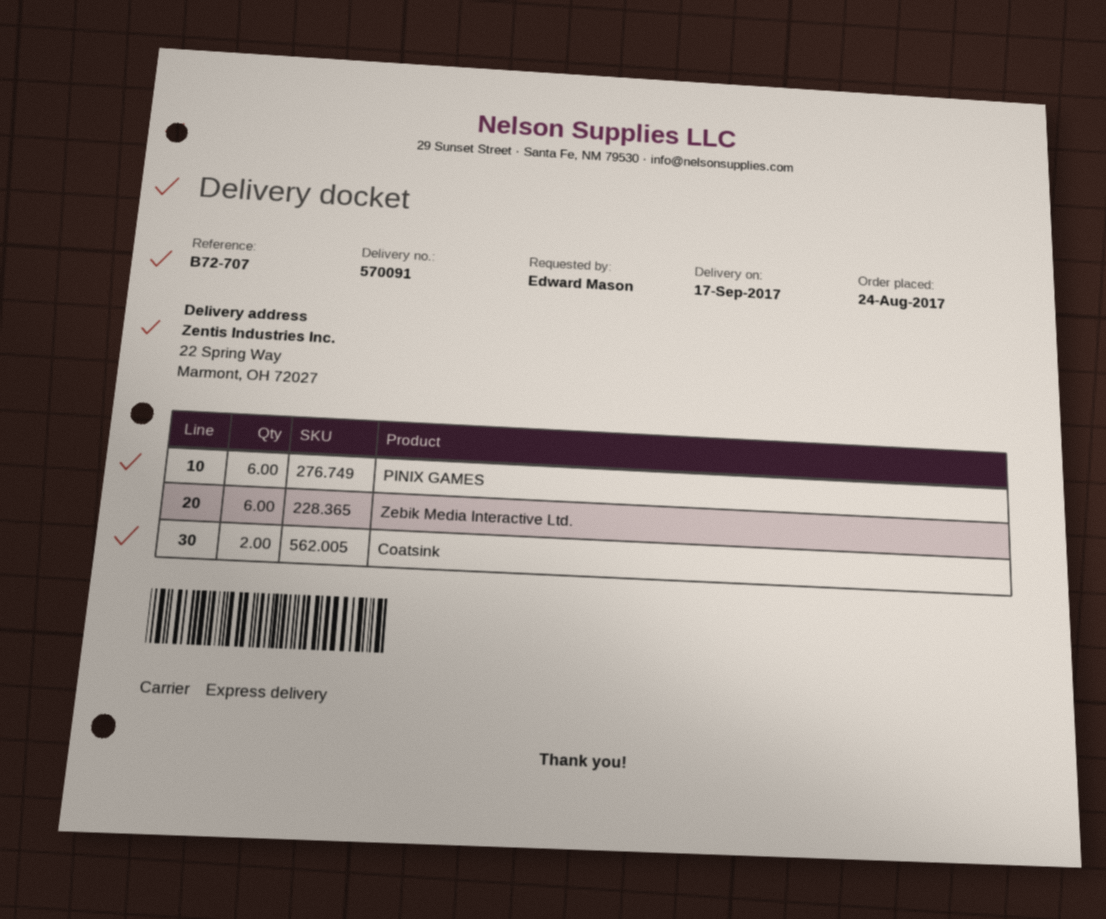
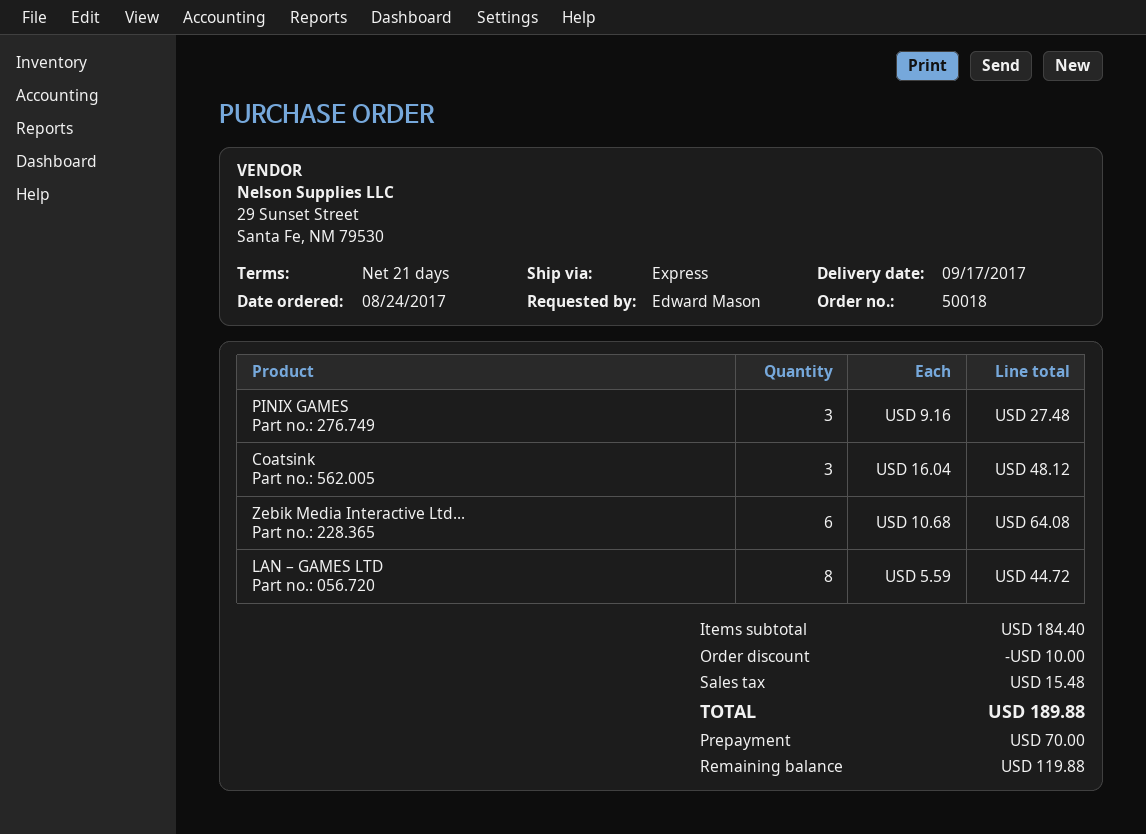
PINIX GAMES: 6 -> 3
Coatsink: 2 -> 3
LAN – GAMES LTD: none -> 8

